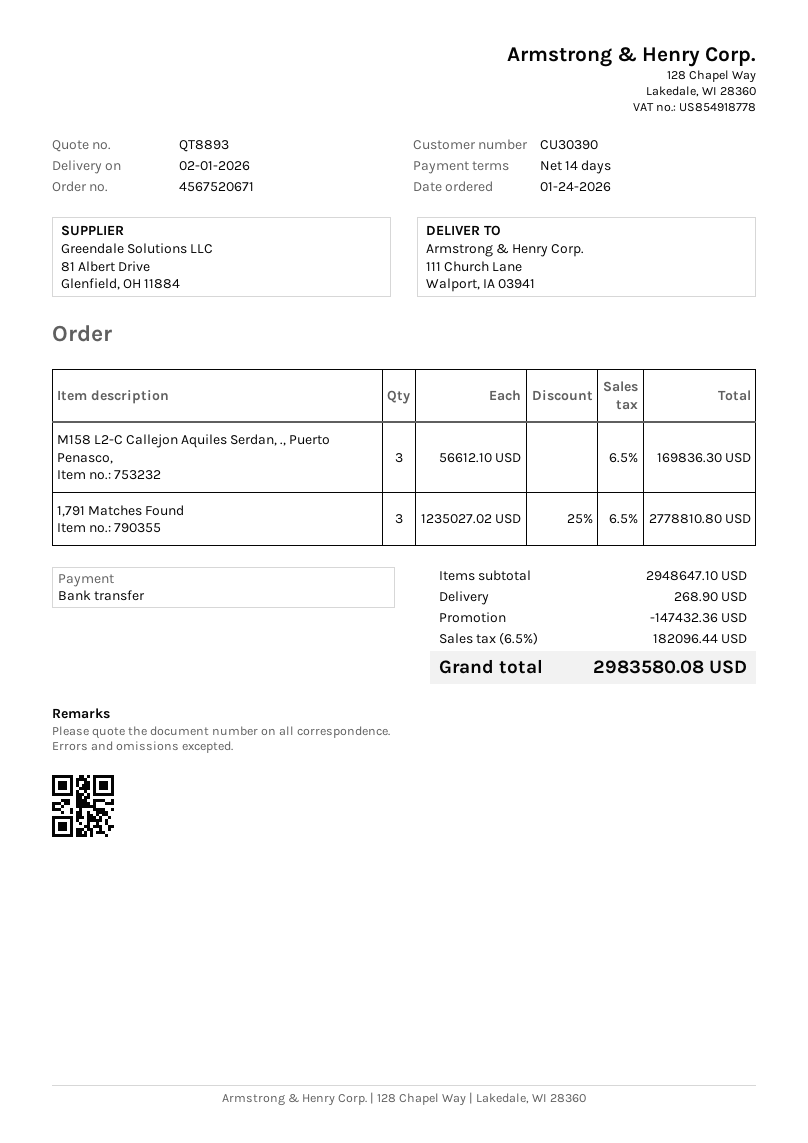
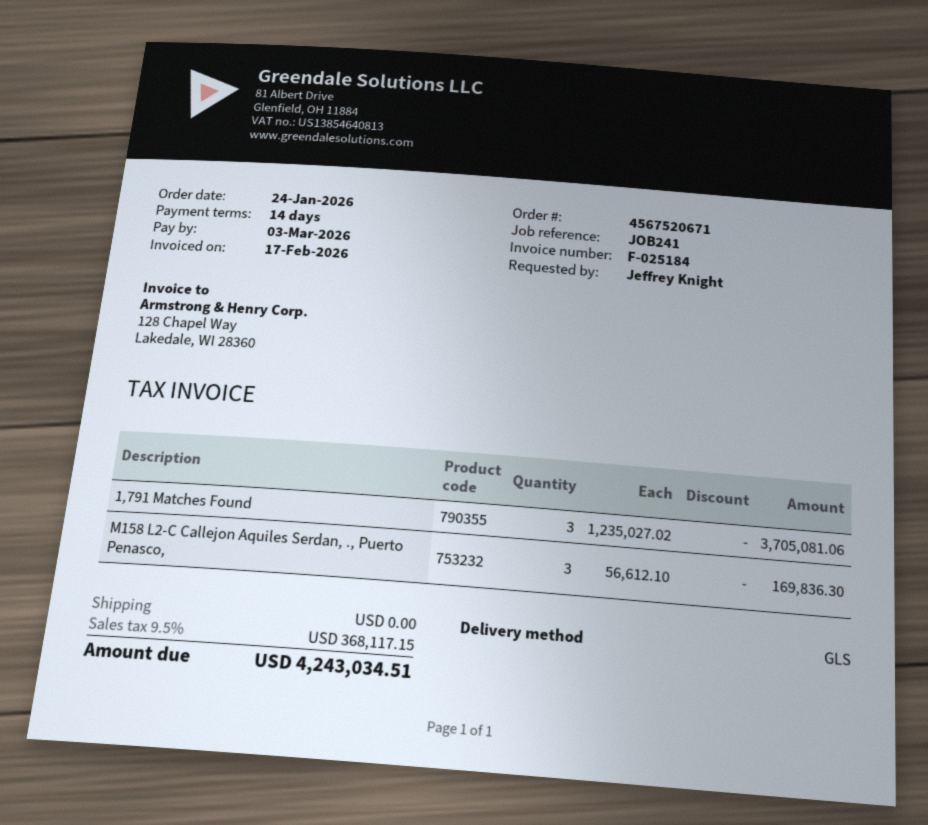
1,791 Matches Found: 3 x 1235027.02 - 25% = 2778810.80 -> 3 x 1235027.02 = 3705081.06
discount: 147432.36 -> none
shipping: 268.90 -> 0.00
tax: 6.5% = 182096.44 -> 9.5% = 368117.15
total: 2983580.08 -> 4243034.51

